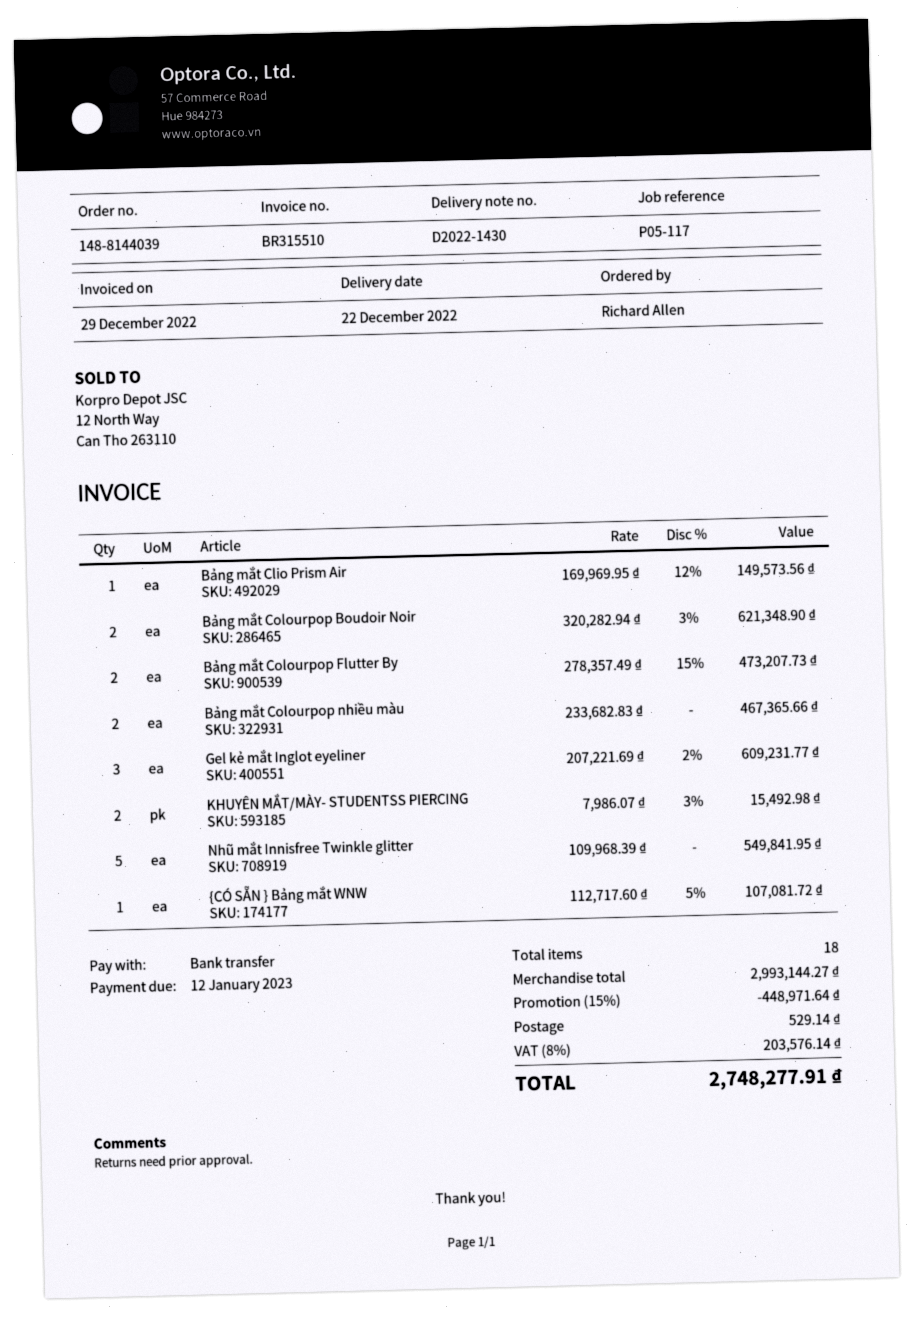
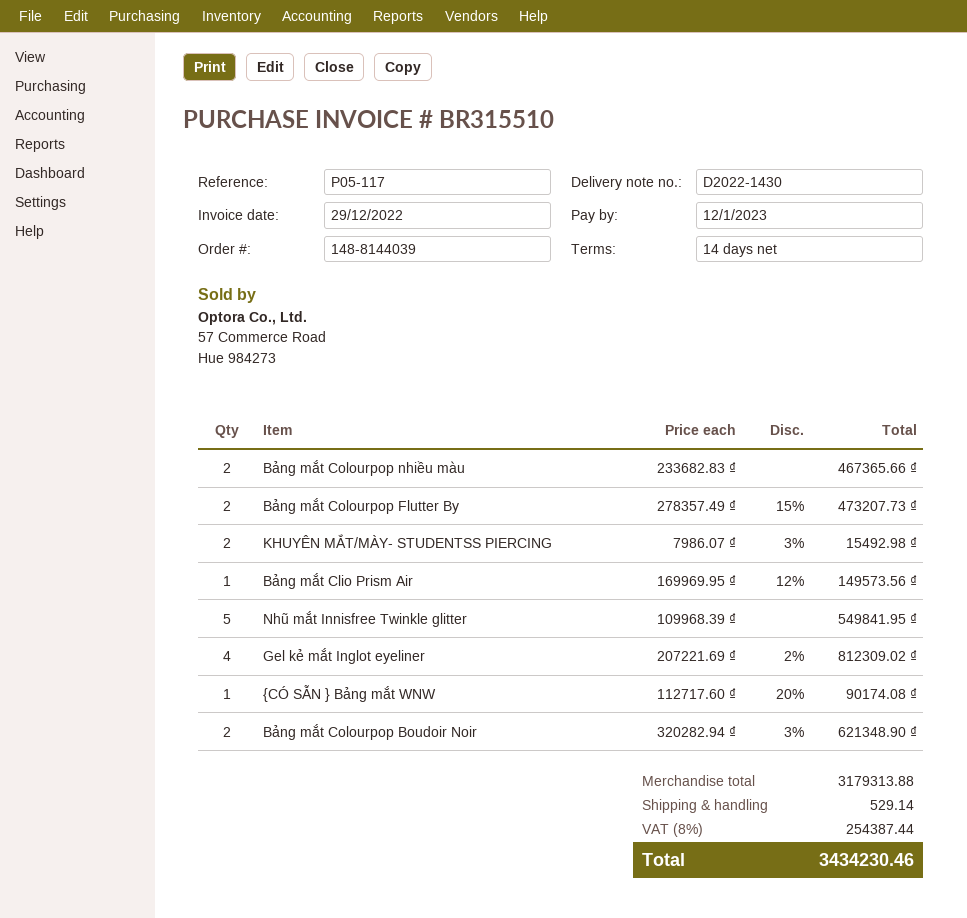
Gel kẻ mắt Inglot eyeliner: 3 x 207221.69 - 2% = 609231.77 -> 4 x 207221.69 - 2% = 812309.02
{CÓ SẴN } Bảng mắt WNW: 1 x 112717.60 - 5% = 107081.72 -> 1 x 112717.60 - 20% = 90174.08
subtotal: 2993144.27 -> 3179313.88
discount: 15% = 448971.64 -> none
tax: 8% = 203576.14 -> 8% = 254387.44
total: 2748277.91 -> 3434230.46

